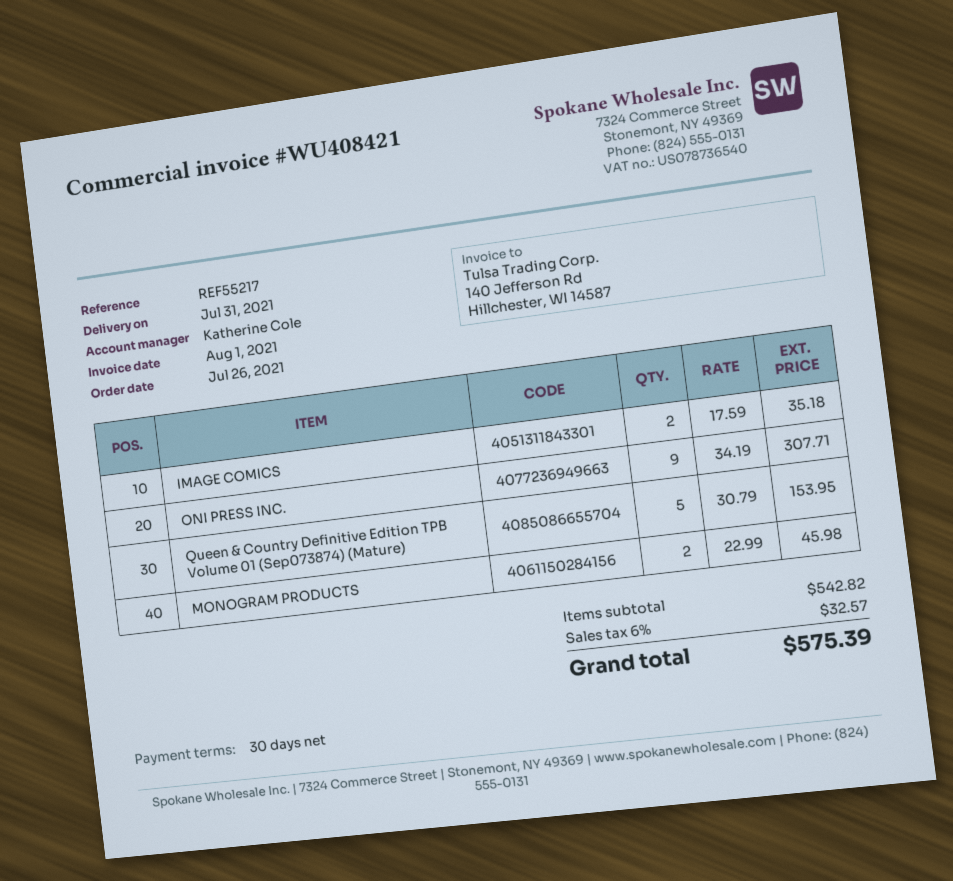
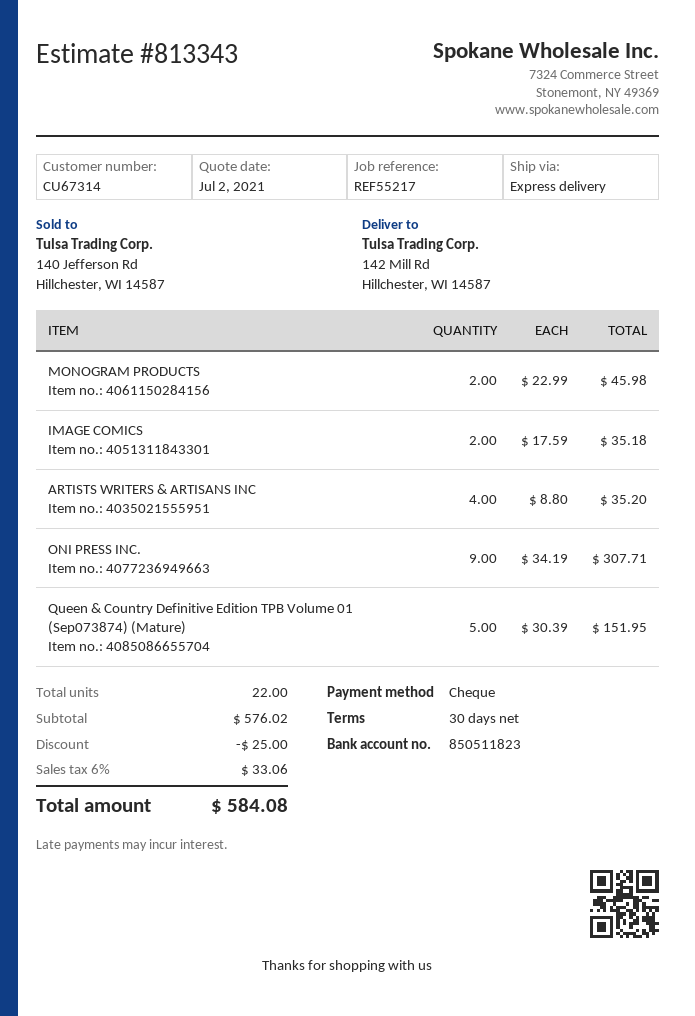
Queen & Country Definitive Edition TPB Volume 01 (Sep073874) (Mature): 5 x 30.79 = 153.95 -> 5 x 30.39 = 151.95
ARTISTS WRITERS & ARTISANS INC: none -> 4 x 8.80 = 35.20
subtotal: 542.82 -> 576.02
discount: none -> 25.00
tax: 6% = 32.57 -> 6% = 33.06
total: 575.39 -> 584.08

